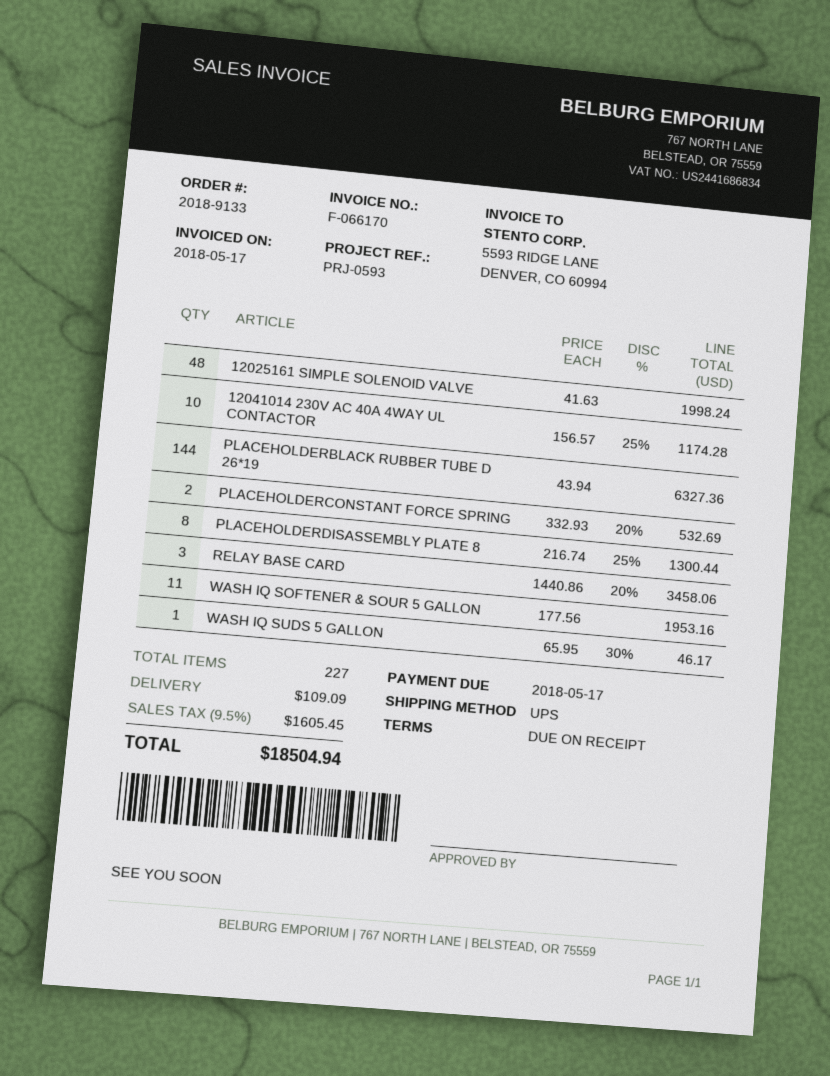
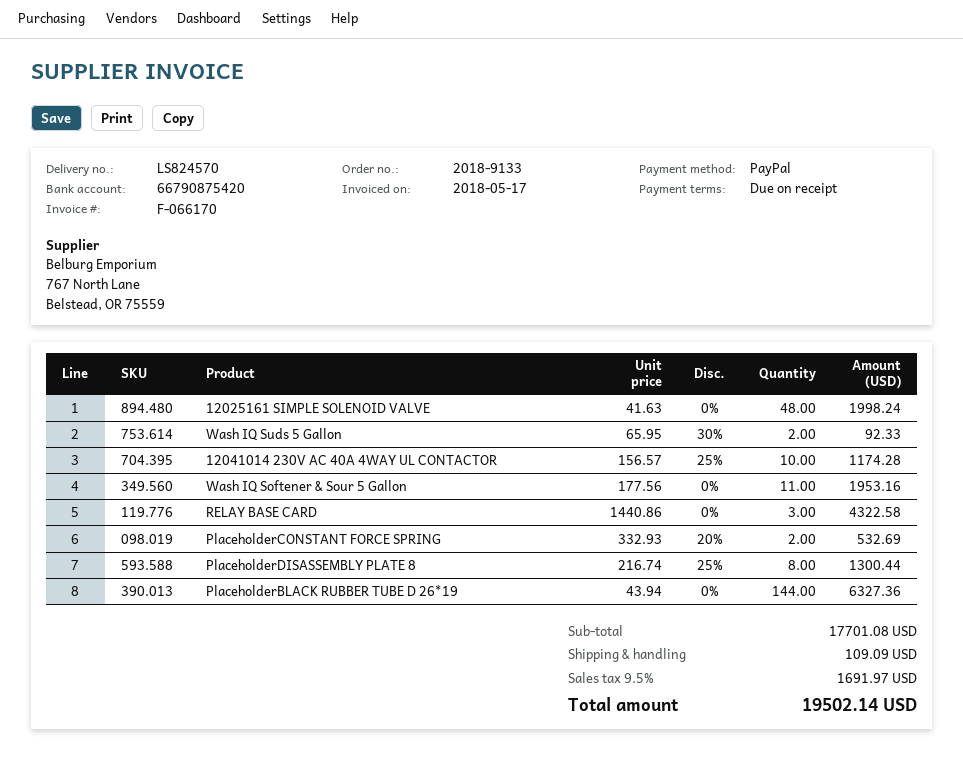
RELAY BASE CARD: 3 x 1440.86 - 20% = 3458.06 -> 3 x 1440.86 = 4322.58
WASH IQ SUDS 5 GALLON: 1 x 65.95 - 30% = 46.17 -> 2 x 65.95 - 30% = 92.33
tax: 9.5% = 1605.45 -> 9.5% = 1691.97
total: 18504.94 -> 19502.14

